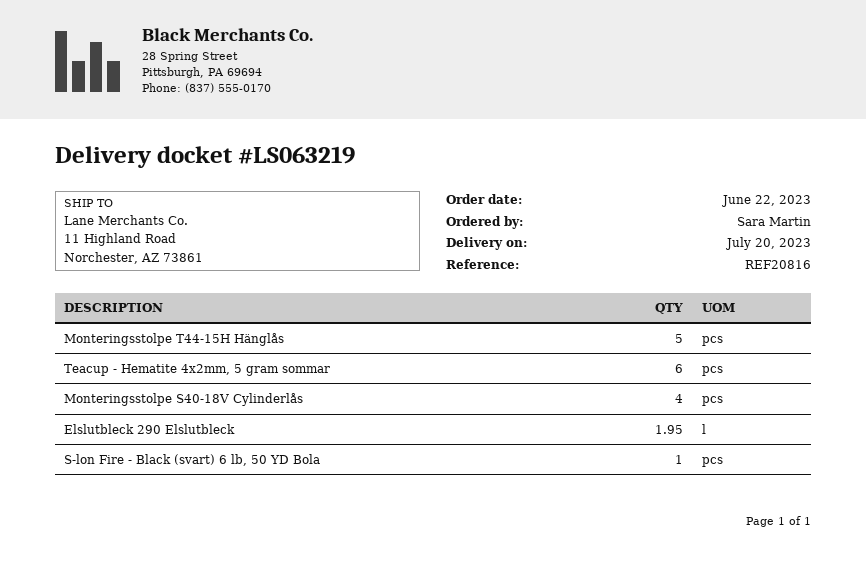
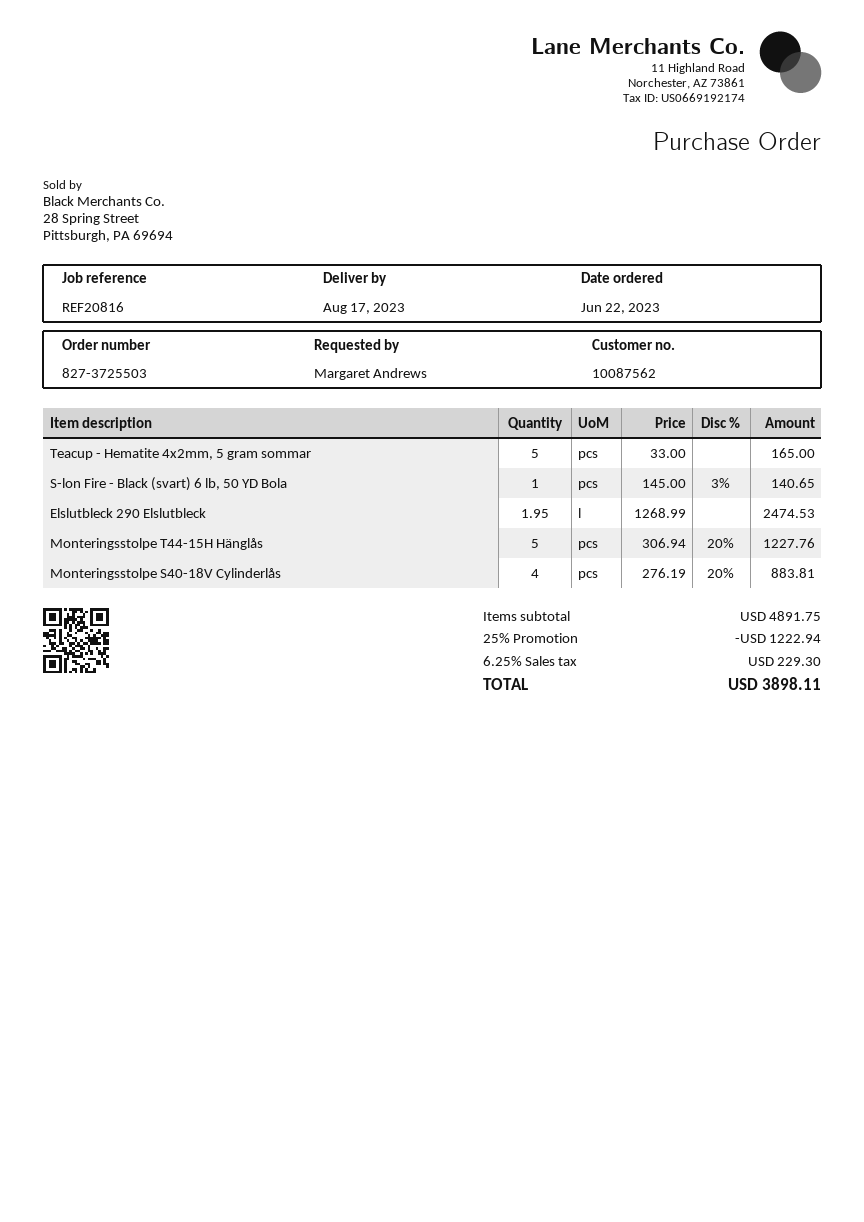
delivery date: 2023-07-20 -> 2023-08-17
ordered by: Sara Martin -> Margaret Andrews
Teacup - Hematite 4x2mm, 5 gram sommar: 6 -> 5

